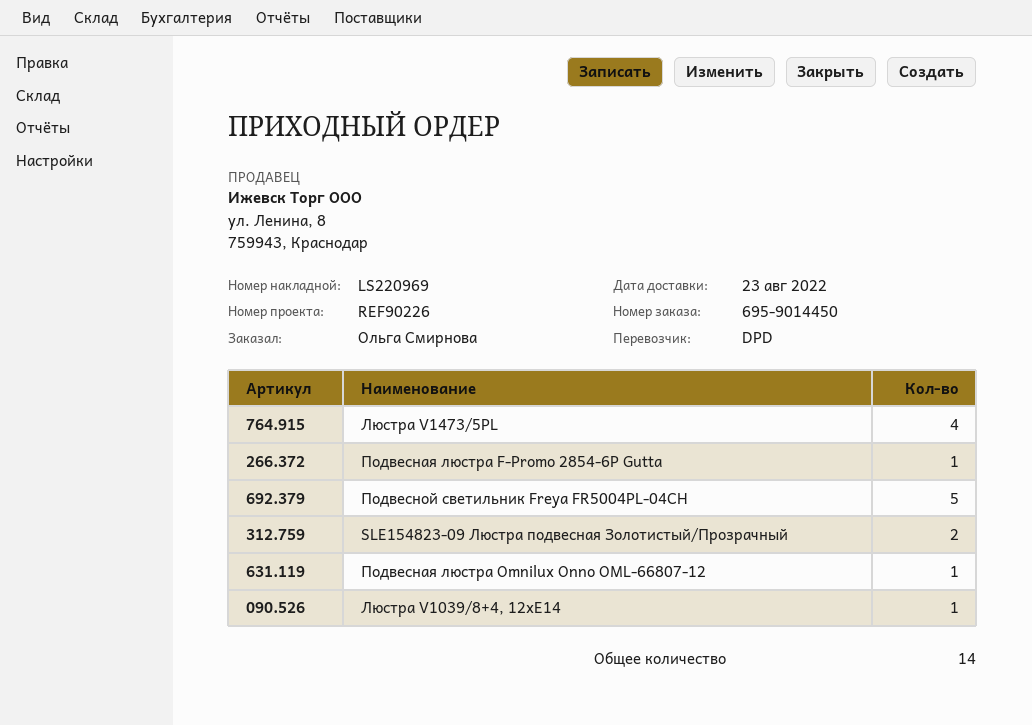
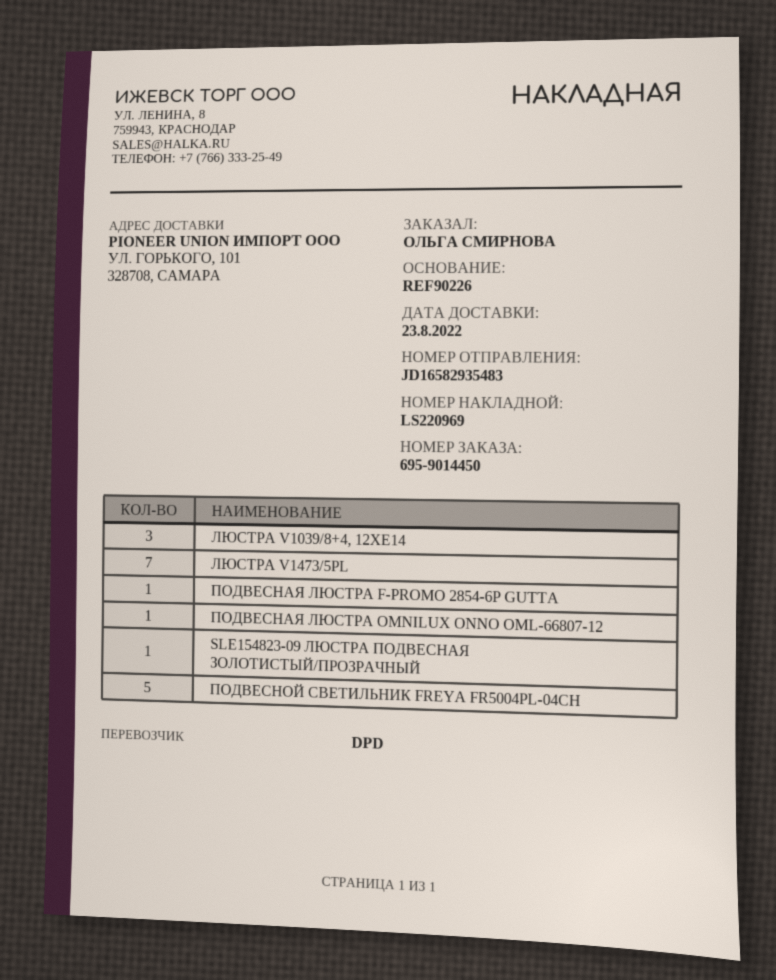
Люстра V1473/5PL: 4 -> 7
SLE154823-09 Люстра подвесная Золотистый/Прозрачный: 2 -> 1
Люстра V1039/8+4, 12xE14: 1 -> 3

